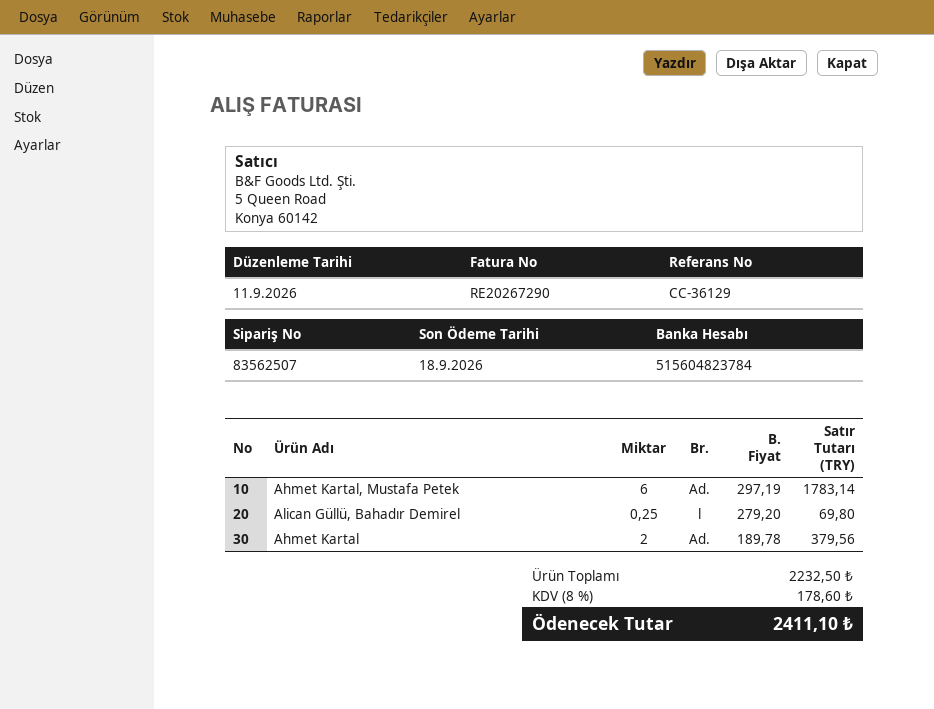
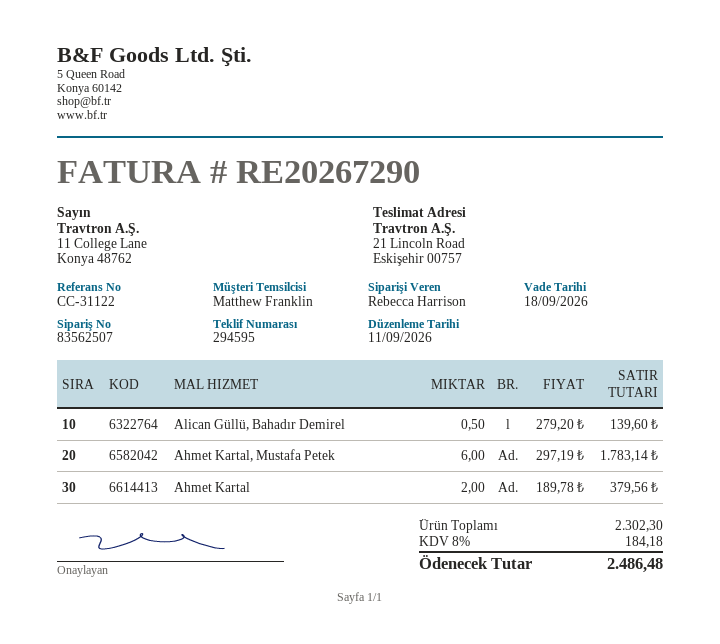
reference: CC-36129 -> CC-31122
Alican Güllü, Bahadır Demirel: 0.25 x 279.20 = 69.80 -> 0.5 x 279.20 = 139.60
subtotal: 2232.50 -> 2302.30
tax: 8% = 178.60 -> 8% = 184.18
total: 2411.10 -> 2486.48

